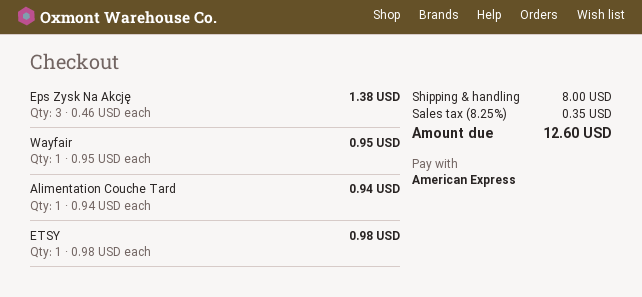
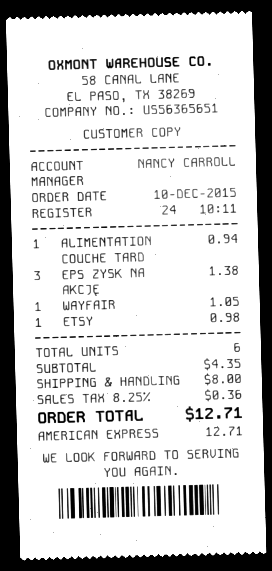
Wayfair: 1 for 0.95 -> 1 for 1.05
tax: 8.25% = 0.35 -> 8.25% = 0.36
total: 12.60 -> 12.71

